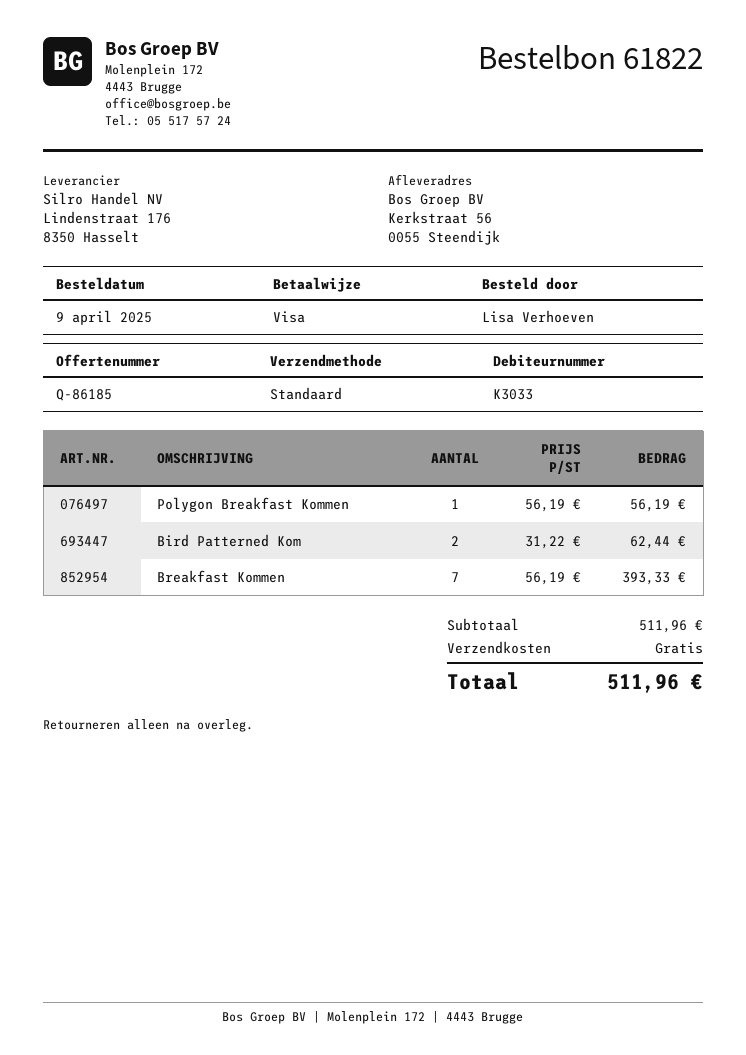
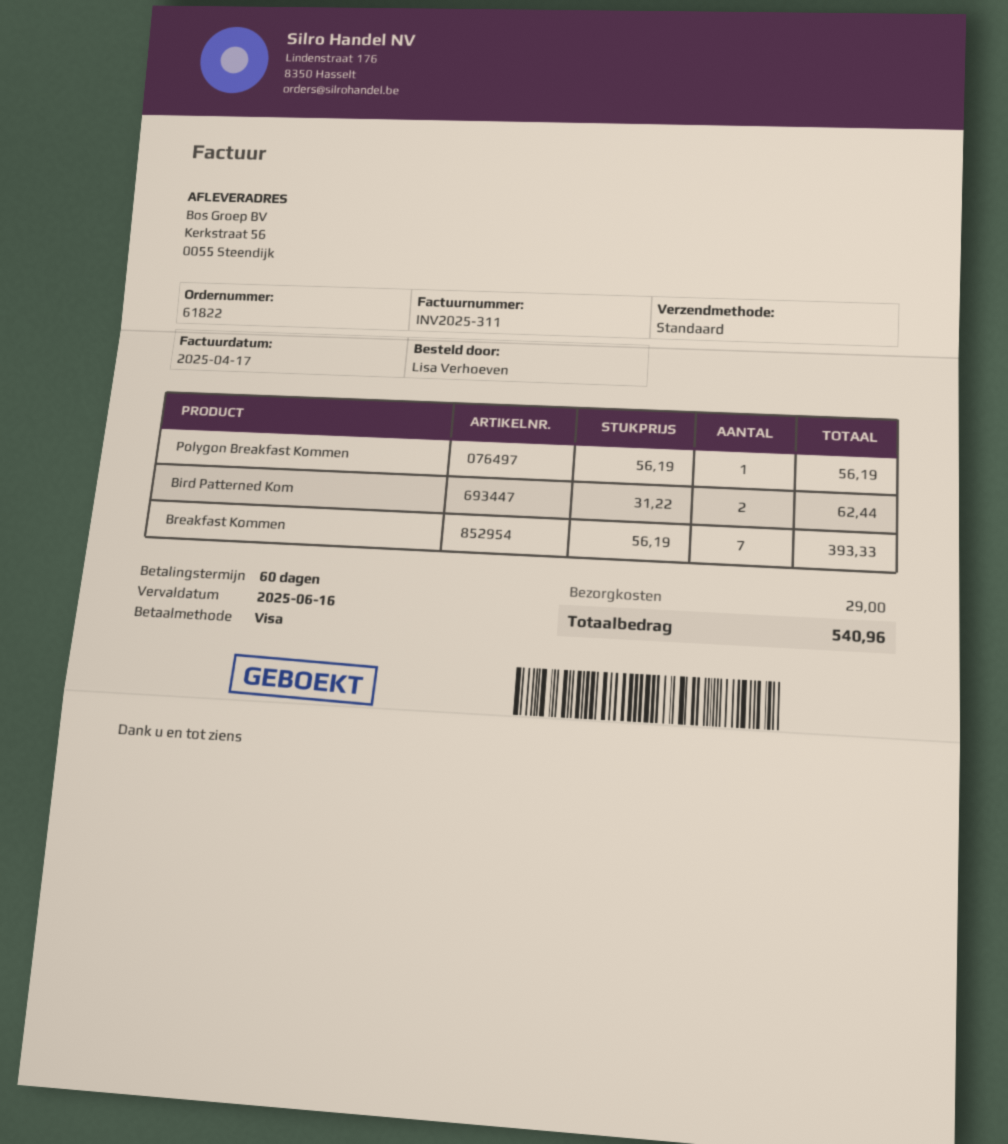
shipping: 0.00 -> 29.00
total: 511.96 -> 540.96

